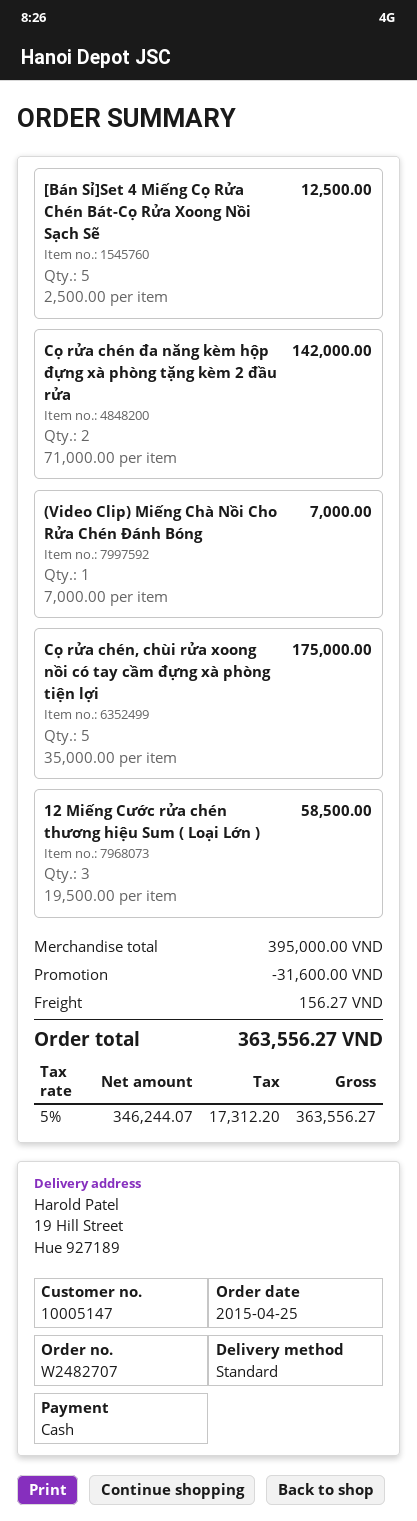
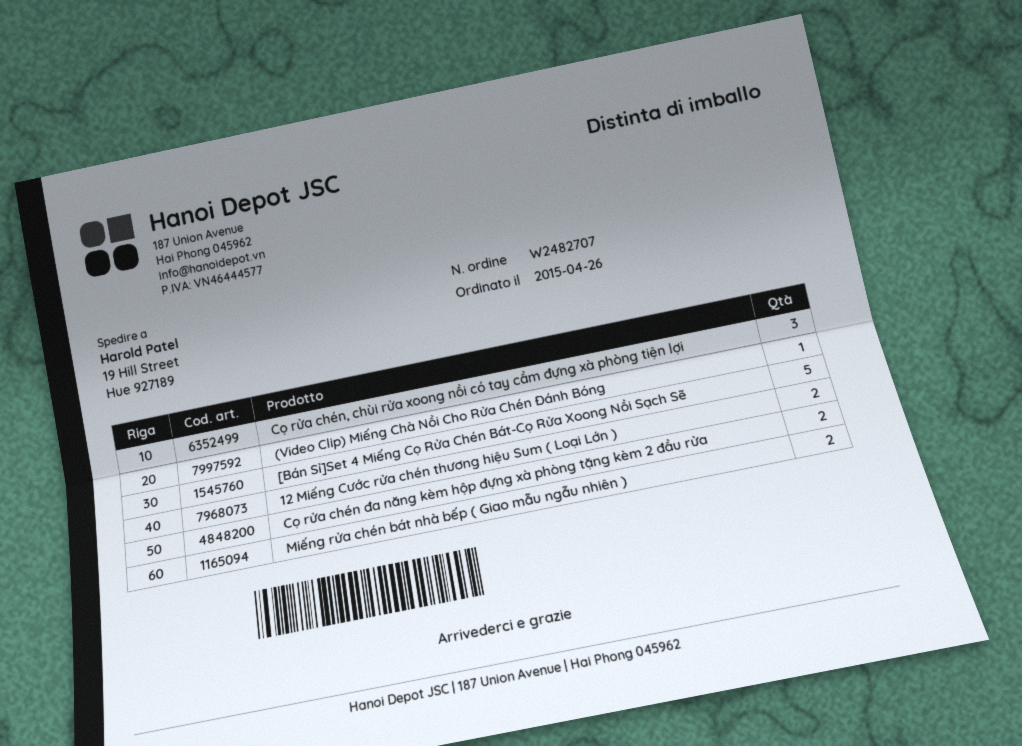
order date: 2015-04-25 -> 2015-04-26
Cọ rửa chén, chùi rửa xoong nồi có tay cầm đựng xà phòng tiện lợi: 5 -> 3
12 Miếng Cước rửa chén thương hiệu Sum ( Loại Lớn ): 3 -> 2
Miếng rửa chén bát nhà bếp ( Giao mẫu ngẫu nhiên ): none -> 2

